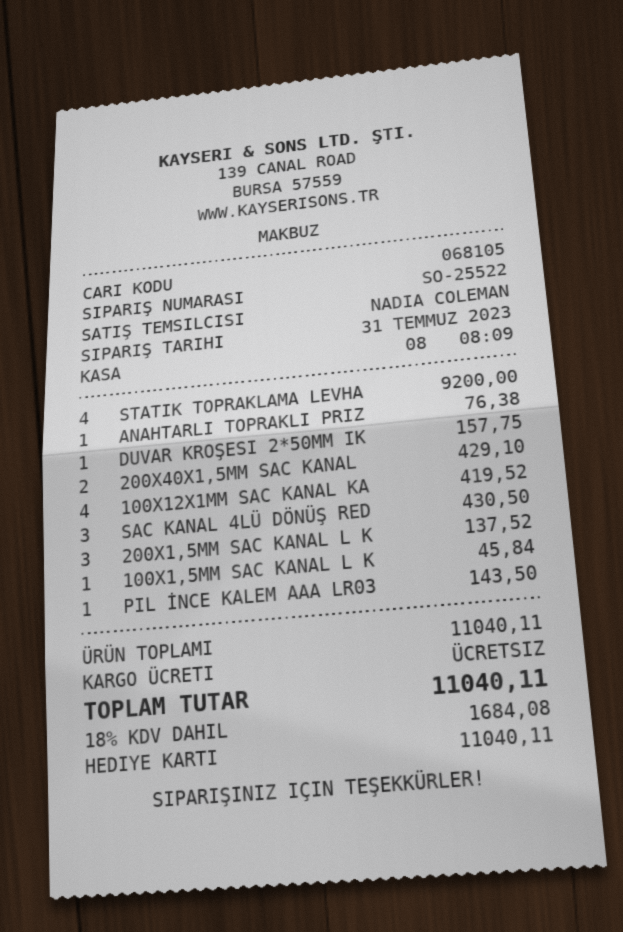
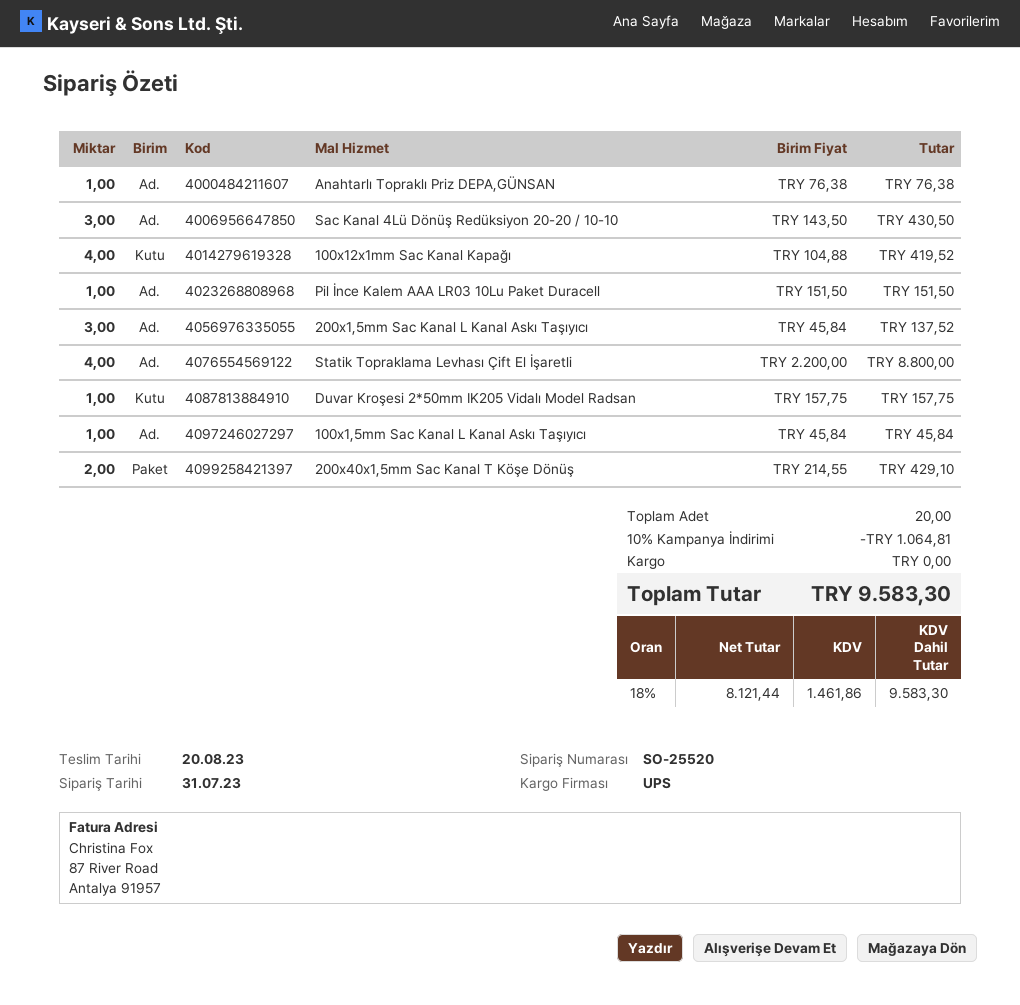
order number: SO-25522 -> SO-25520
STATIK TOPRAKLAMA LEVHA: 4 for 9200.00 -> 4 for 8800.00
PIL İNCE KALEM AAA LR03: 1 for 143.50 -> 1 for 151.50
discount: none -> 10% = 1064.81
tax: 18% = 1684.08 -> 18% = 1461.86
total: 11040.11 -> 9583.30

